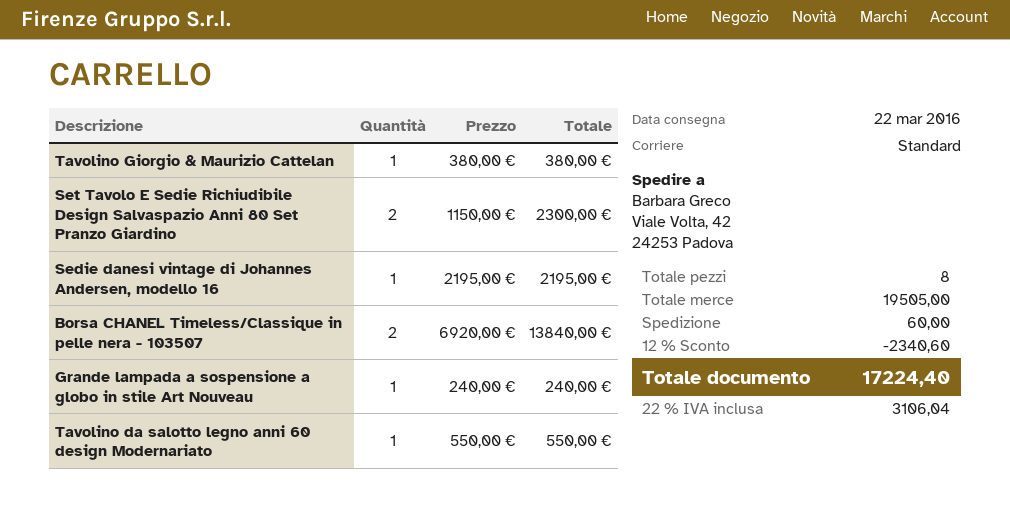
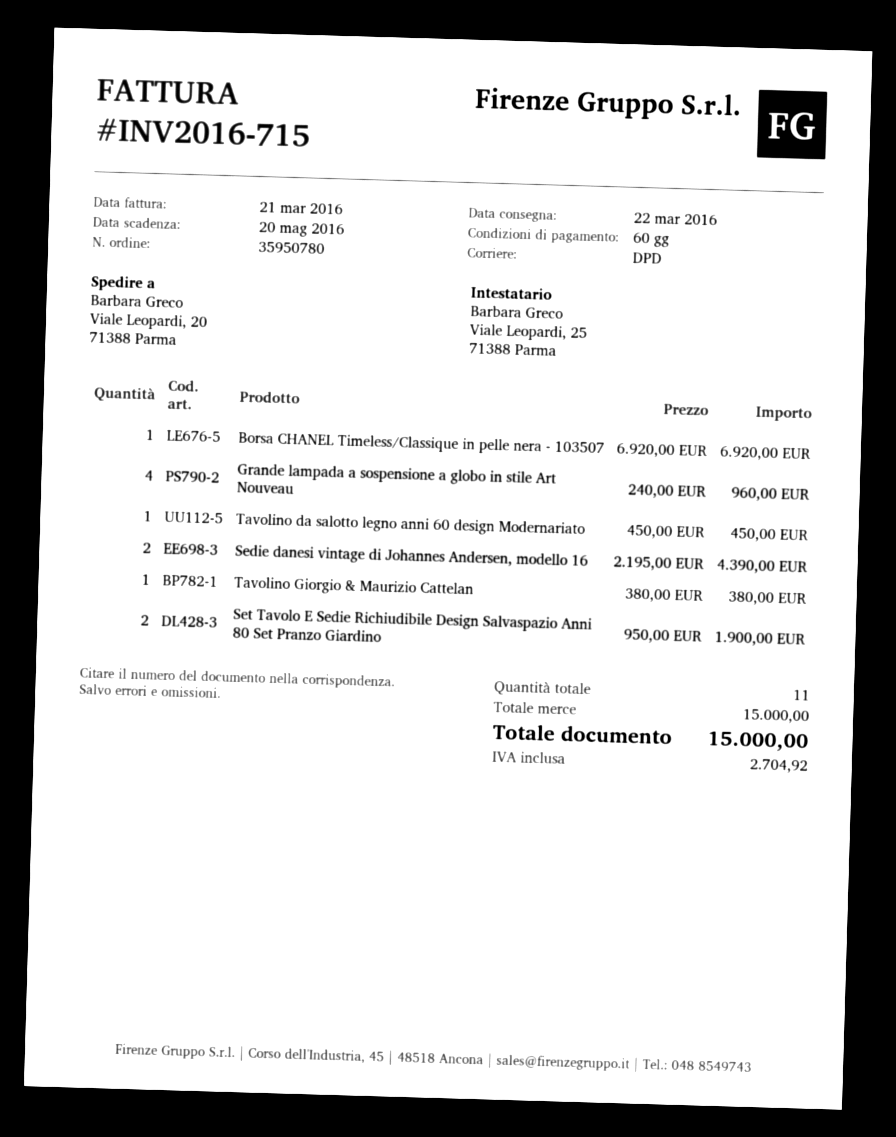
shipping method: standard -> DPD
ship to: Viale Volta, 42, 24253 Padova -> Viale Leopardi, 20, 71388 Parma
Set Tavolo E Sedie Richiudibile Design Salvaspazio Anni 80 Set Pranzo Giardino: 2 x 1150.00 = 2300.00 -> 2 x 950.00 = 1900.00
Sedie danesi vintage di Johannes Andersen, modello 16: 1 x 2195.00 = 2195.00 -> 2 x 2195.00 = 4390.00
Borsa CHANEL Timeless/Classique in pelle nera - 103507: 2 x 6920.00 = 13840.00 -> 1 x 6920.00 = 6920.00
Grande lampada a sospensione a globo in stile Art Nouveau: 1 x 240.00 = 240.00 -> 4 x 240.00 = 960.00
Tavolino da salotto legno anni 60 design Modernariato: 1 x 550.00 = 550.00 -> 1 x 450.00 = 450.00
total quantity: 8 -> 11
subtotal: 19505.00 -> 15000.00
discount: 12% = 2340.60 -> none
shipping: 60.00 -> none
tax: 3106.04 -> 2704.92
total: 17224.40 -> 15000.00

